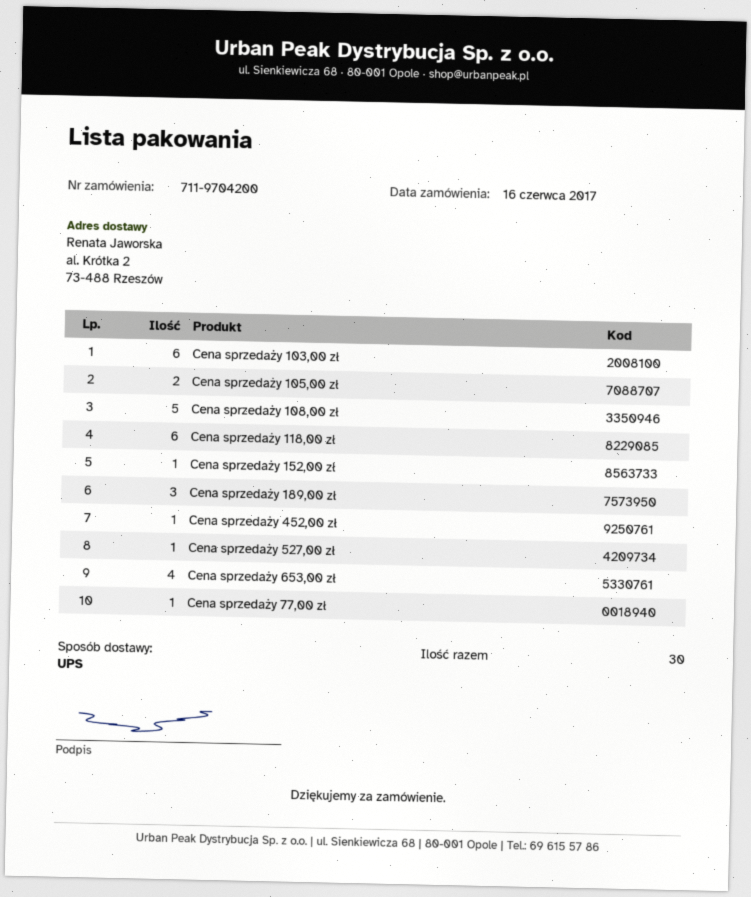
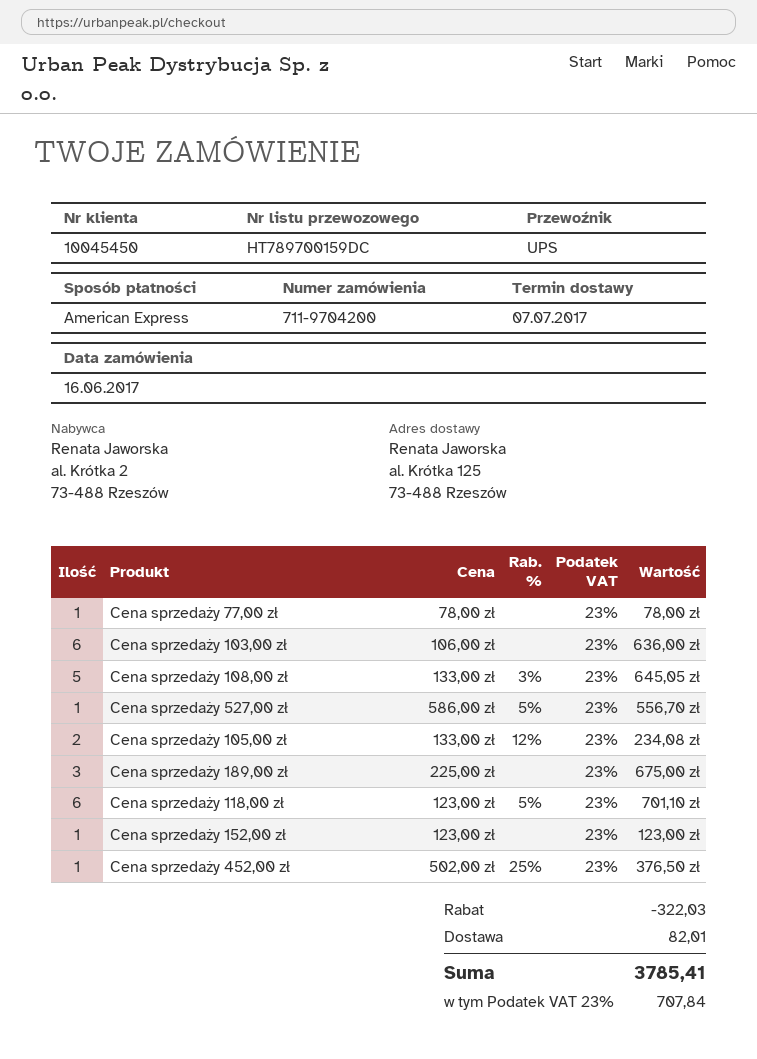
ship to: al. Krótka 2, 73-488 Rzeszów -> al. Krótka 125, 73-488 Rzeszów
Cena sprzedaży 653,00 zł: 4 -> none

